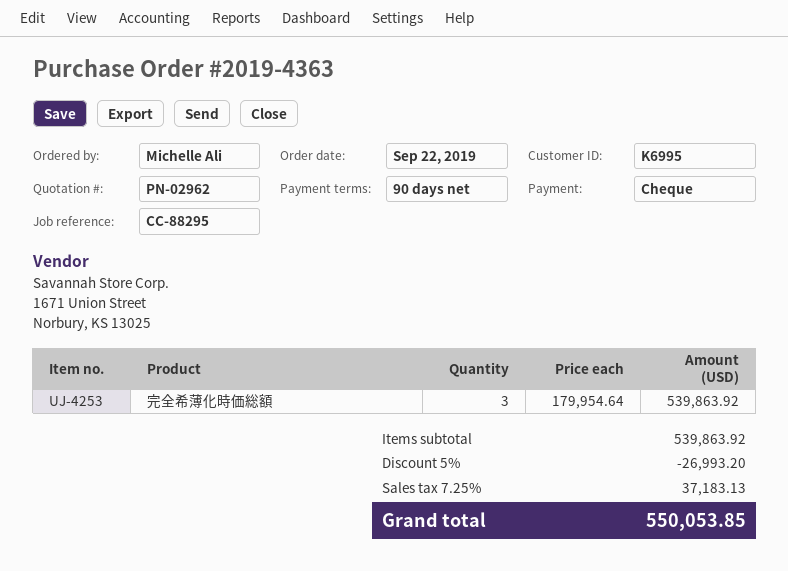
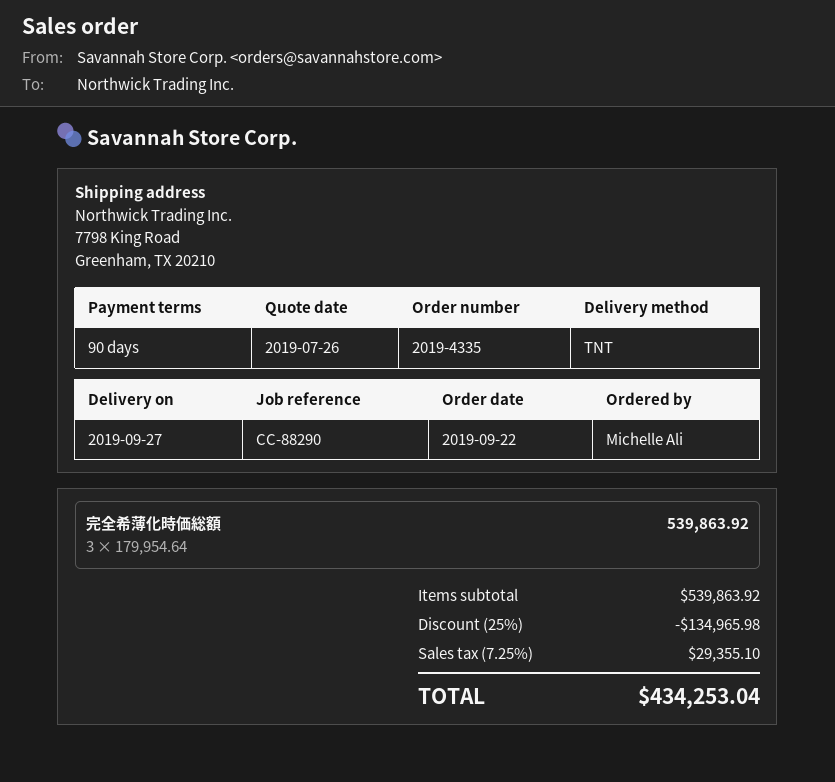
order number: 2019-4363 -> 2019-4335
reference: CC-88295 -> CC-88290
discount: 5% = 26993.20 -> 25% = 134965.98
tax: 7.25% = 37183.13 -> 7.25% = 29355.10
total: 550053.85 -> 434253.04

